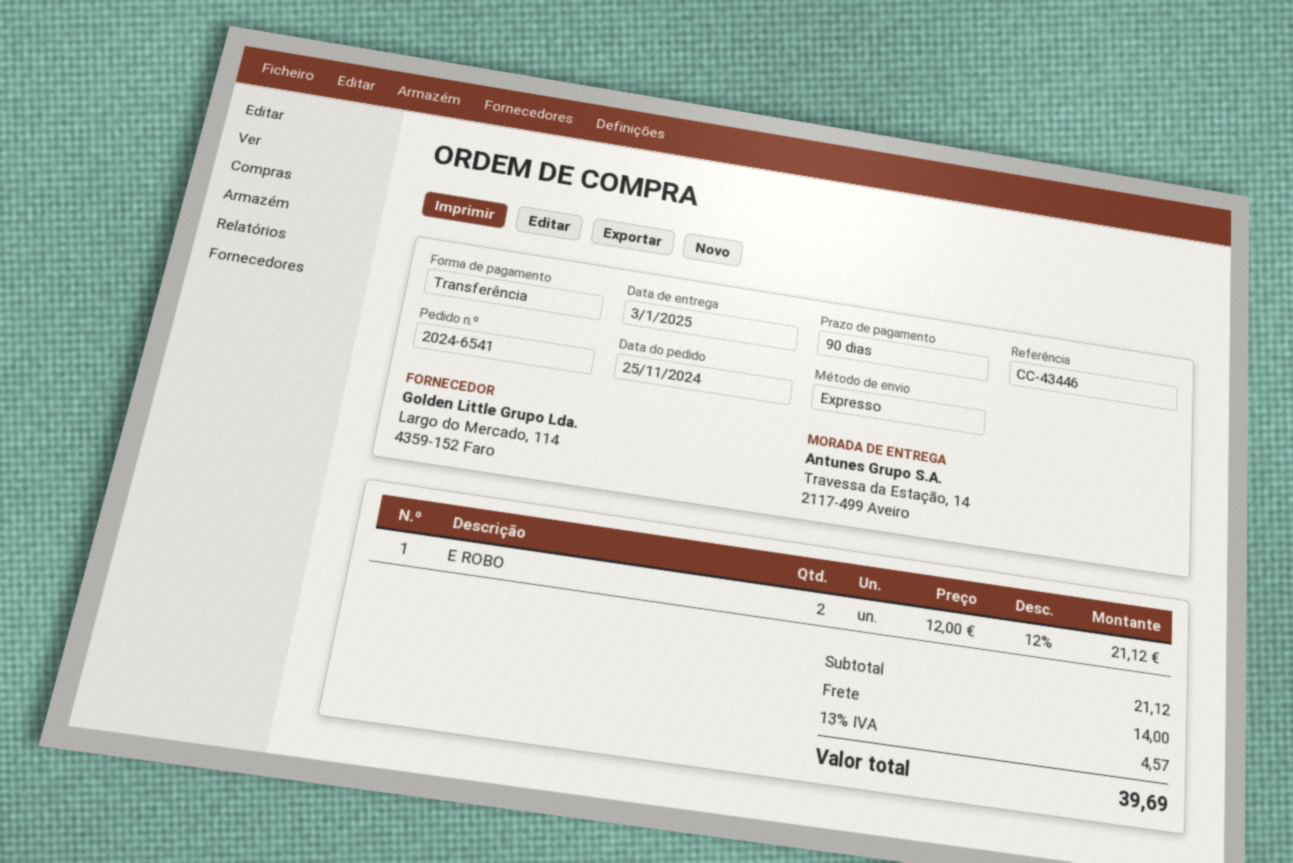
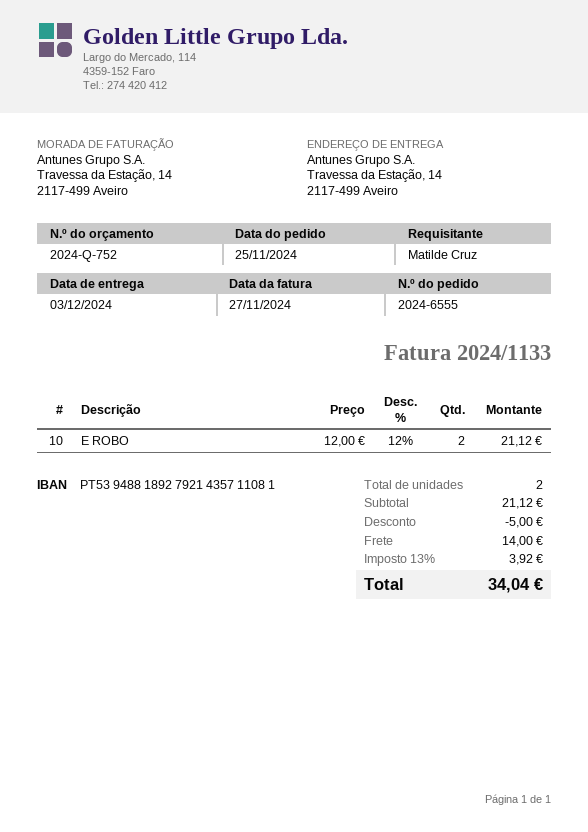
order number: 2024-6541 -> 2024-6555
delivery date: 2025-01-03 -> 2024-12-03
discount: none -> 5.00
tax: 13% = 4.57 -> 13% = 3.92
total: 39.69 -> 34.04

